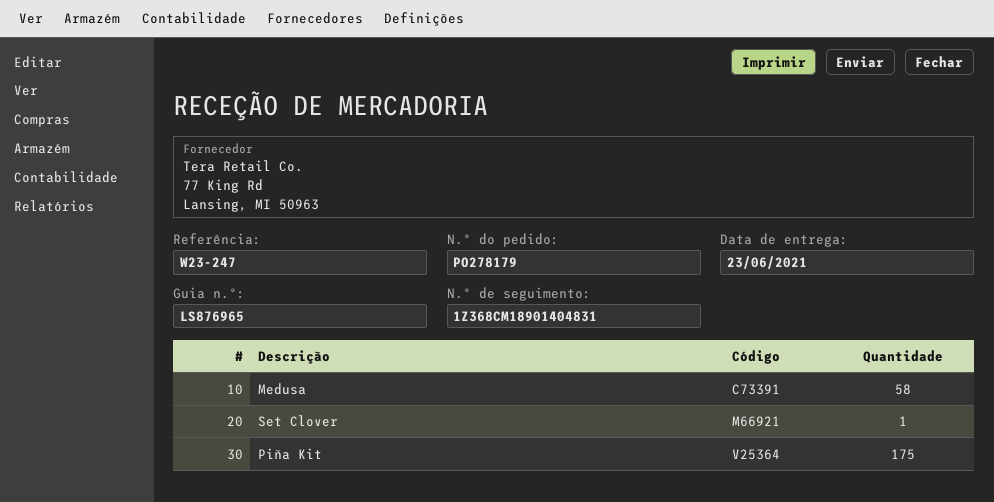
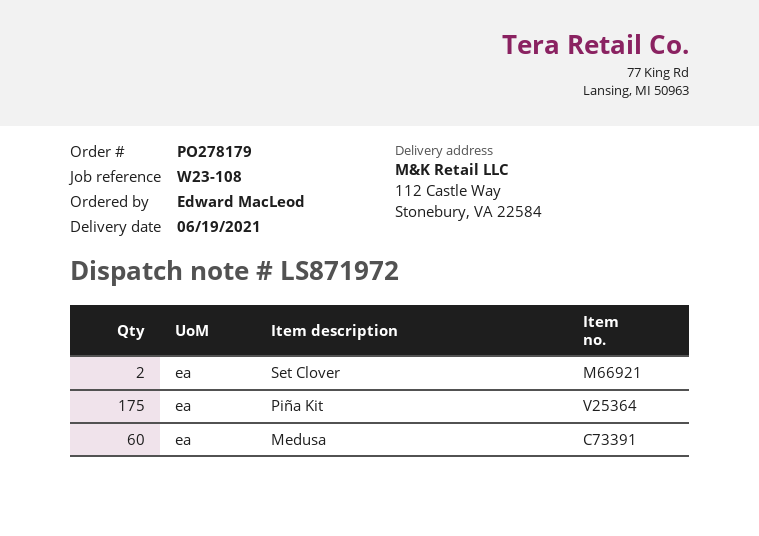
delivery note number: LS876965 -> LS871972
delivery date: 2021-06-23 -> 2021-06-19
reference: W23-247 -> W23-108
Medusa: 58 -> 60
Set Clover: 1 -> 2

